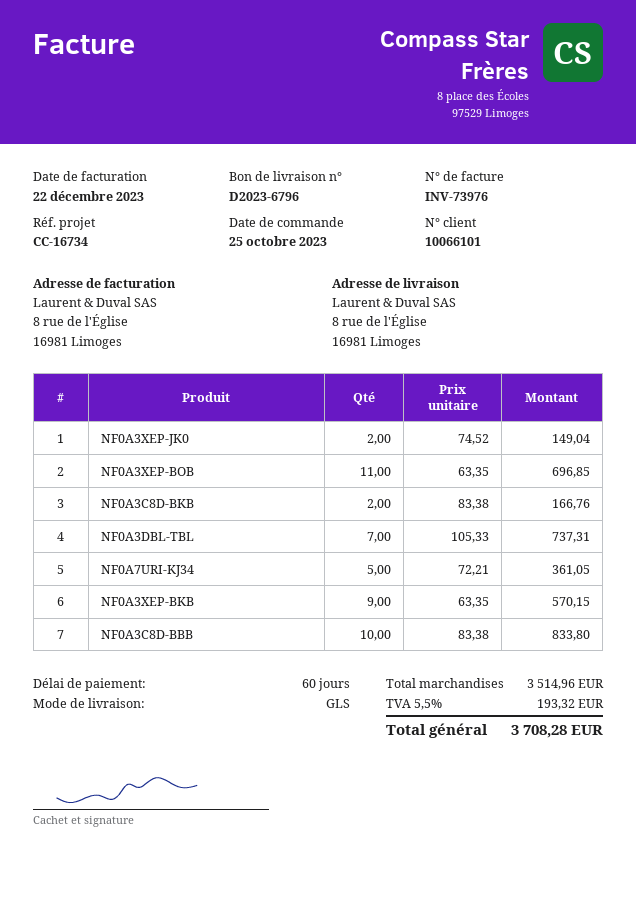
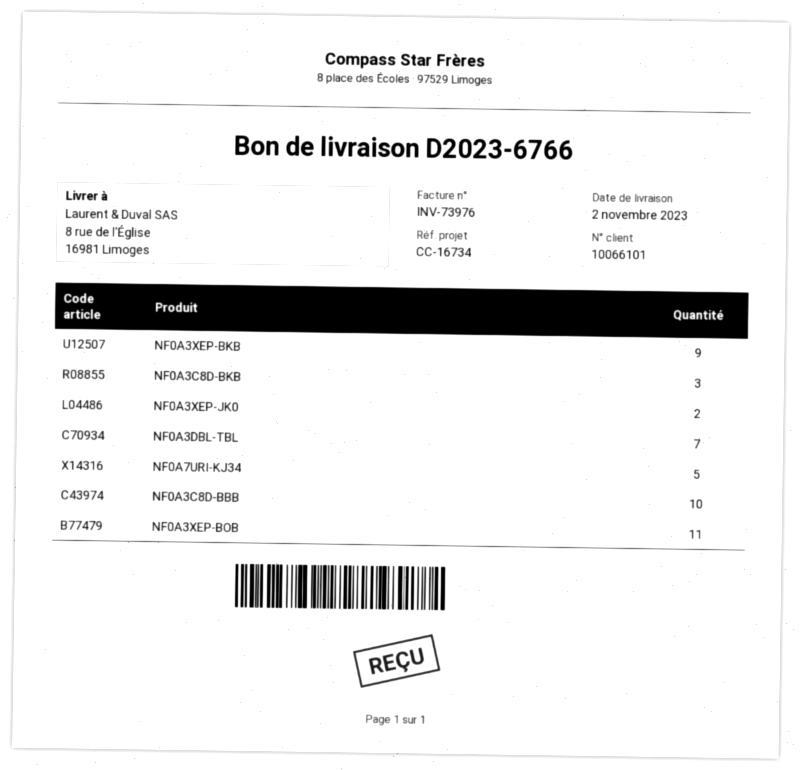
delivery note number: D2023-6796 -> D2023-6766
NF0A3C8D-BKB: 2 -> 3

